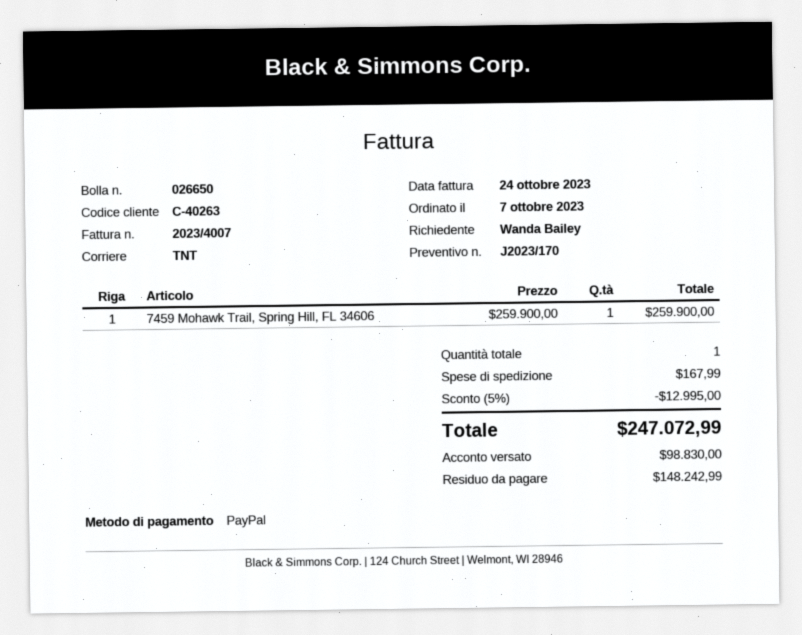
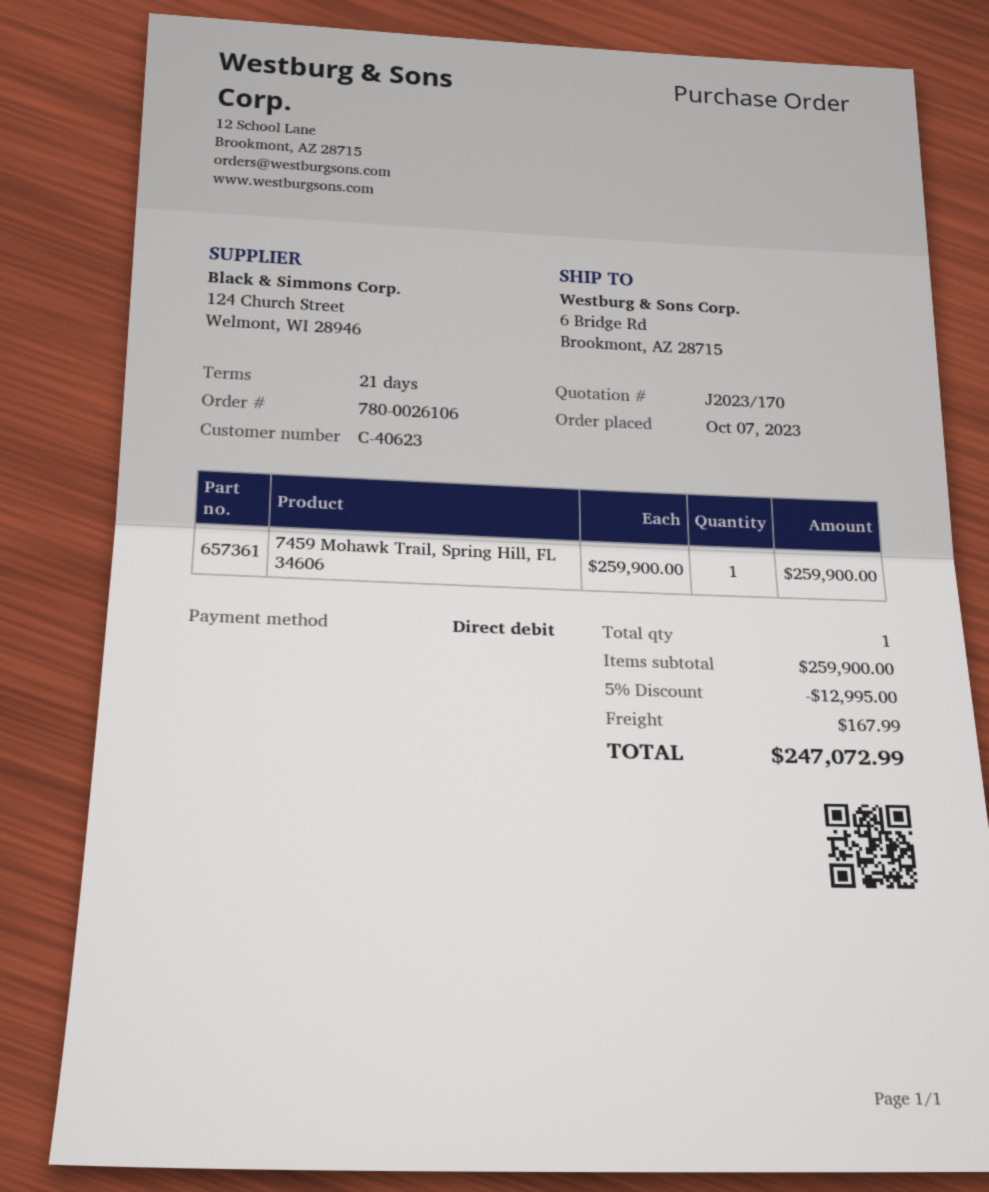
customer number: C-40263 -> C-40623
payment method: PayPal -> direct debit

